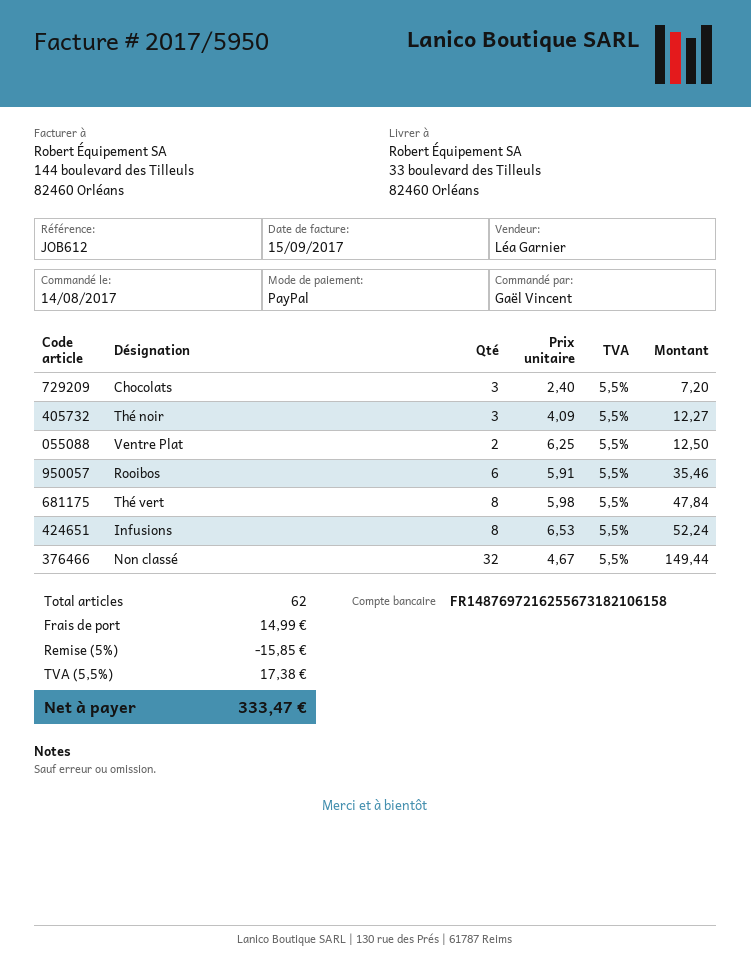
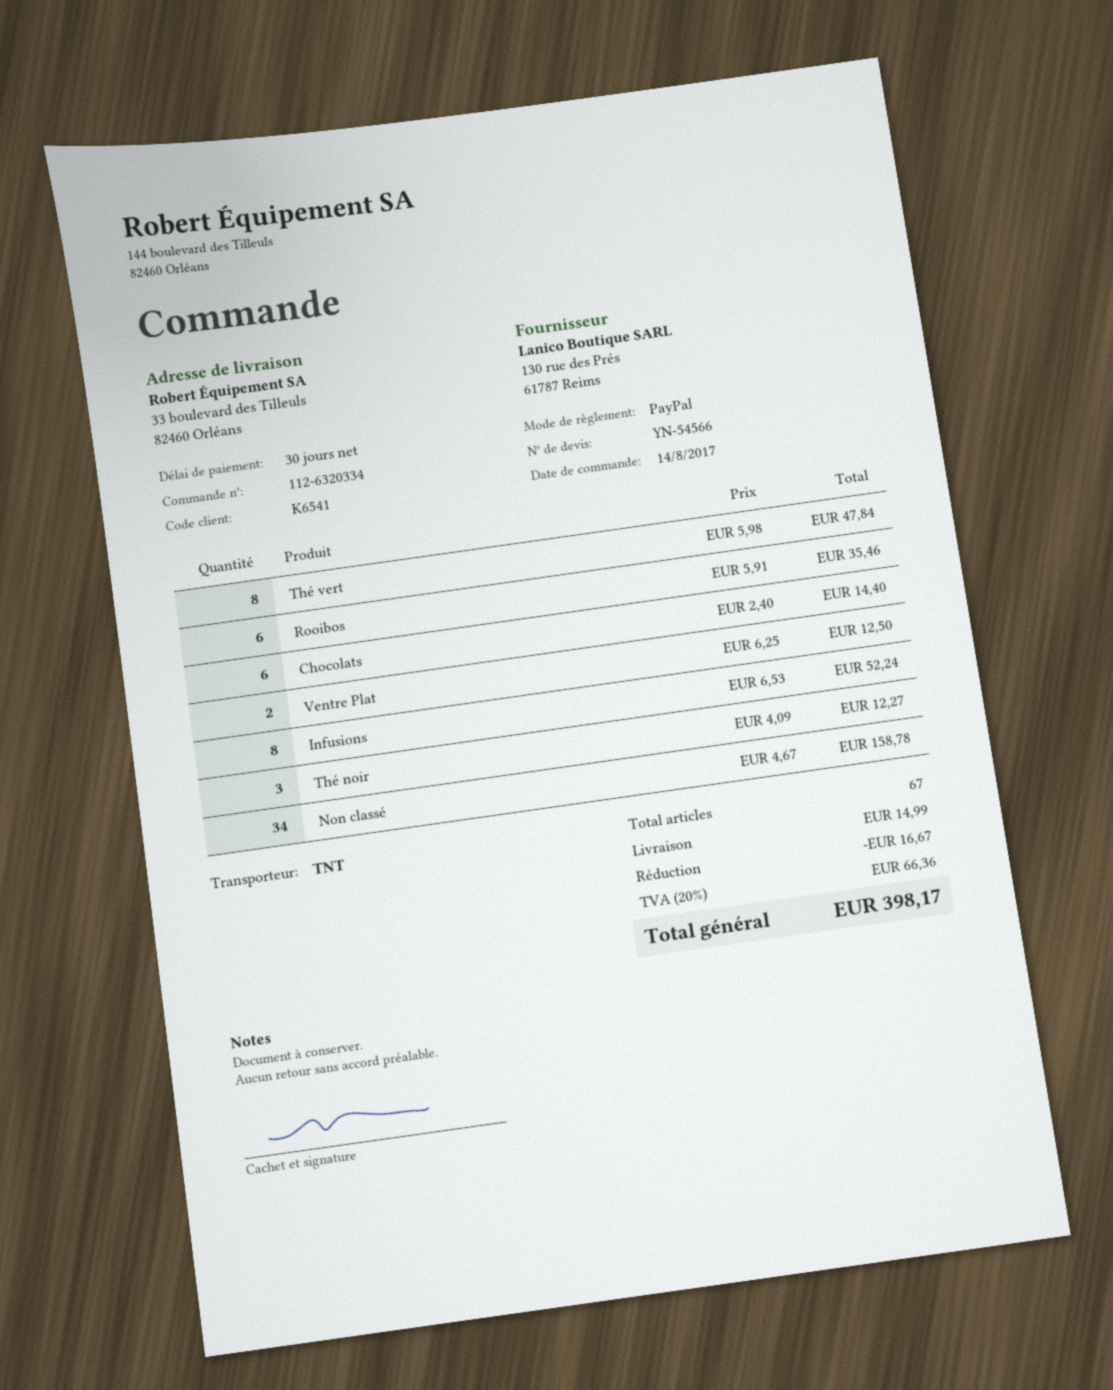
Chocolats: 3 x 2.40 = 7.20 -> 6 x 2.40 = 14.40
Non classé: 32 x 4.67 = 149.44 -> 34 x 4.67 = 158.78
total quantity: 62 -> 67
discount: 15.85 -> 16.67
tax: 5.5% = 17.38 -> 20% = 66.36
total: 333.47 -> 398.17

